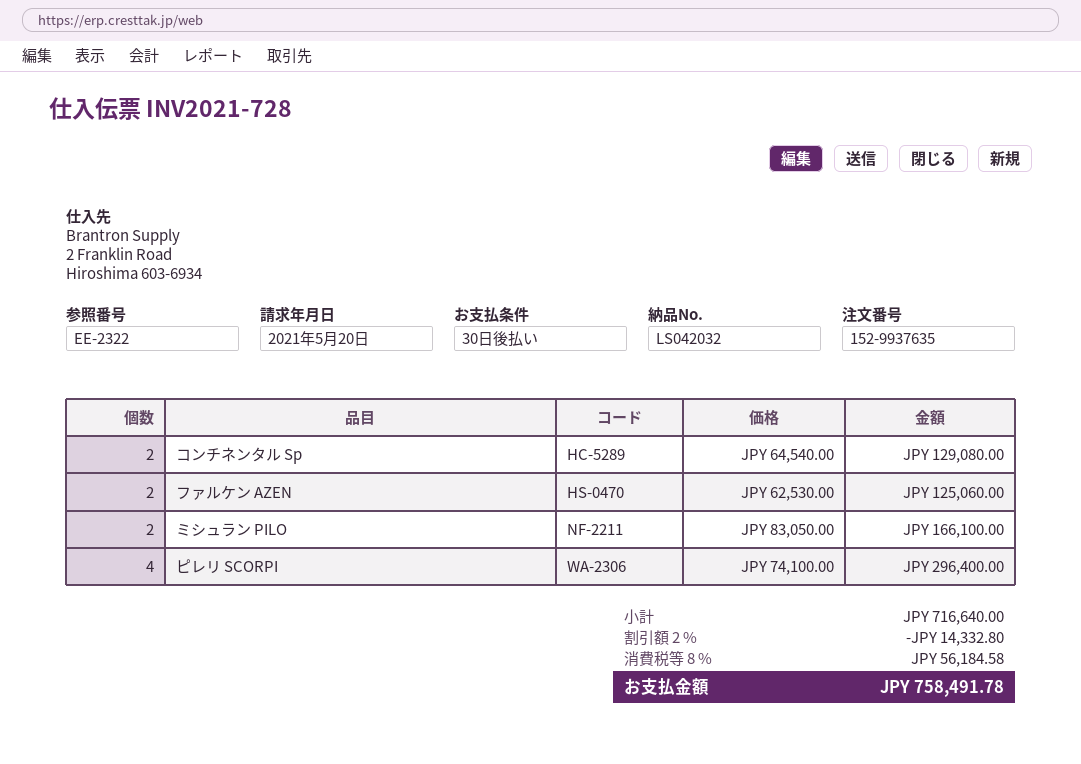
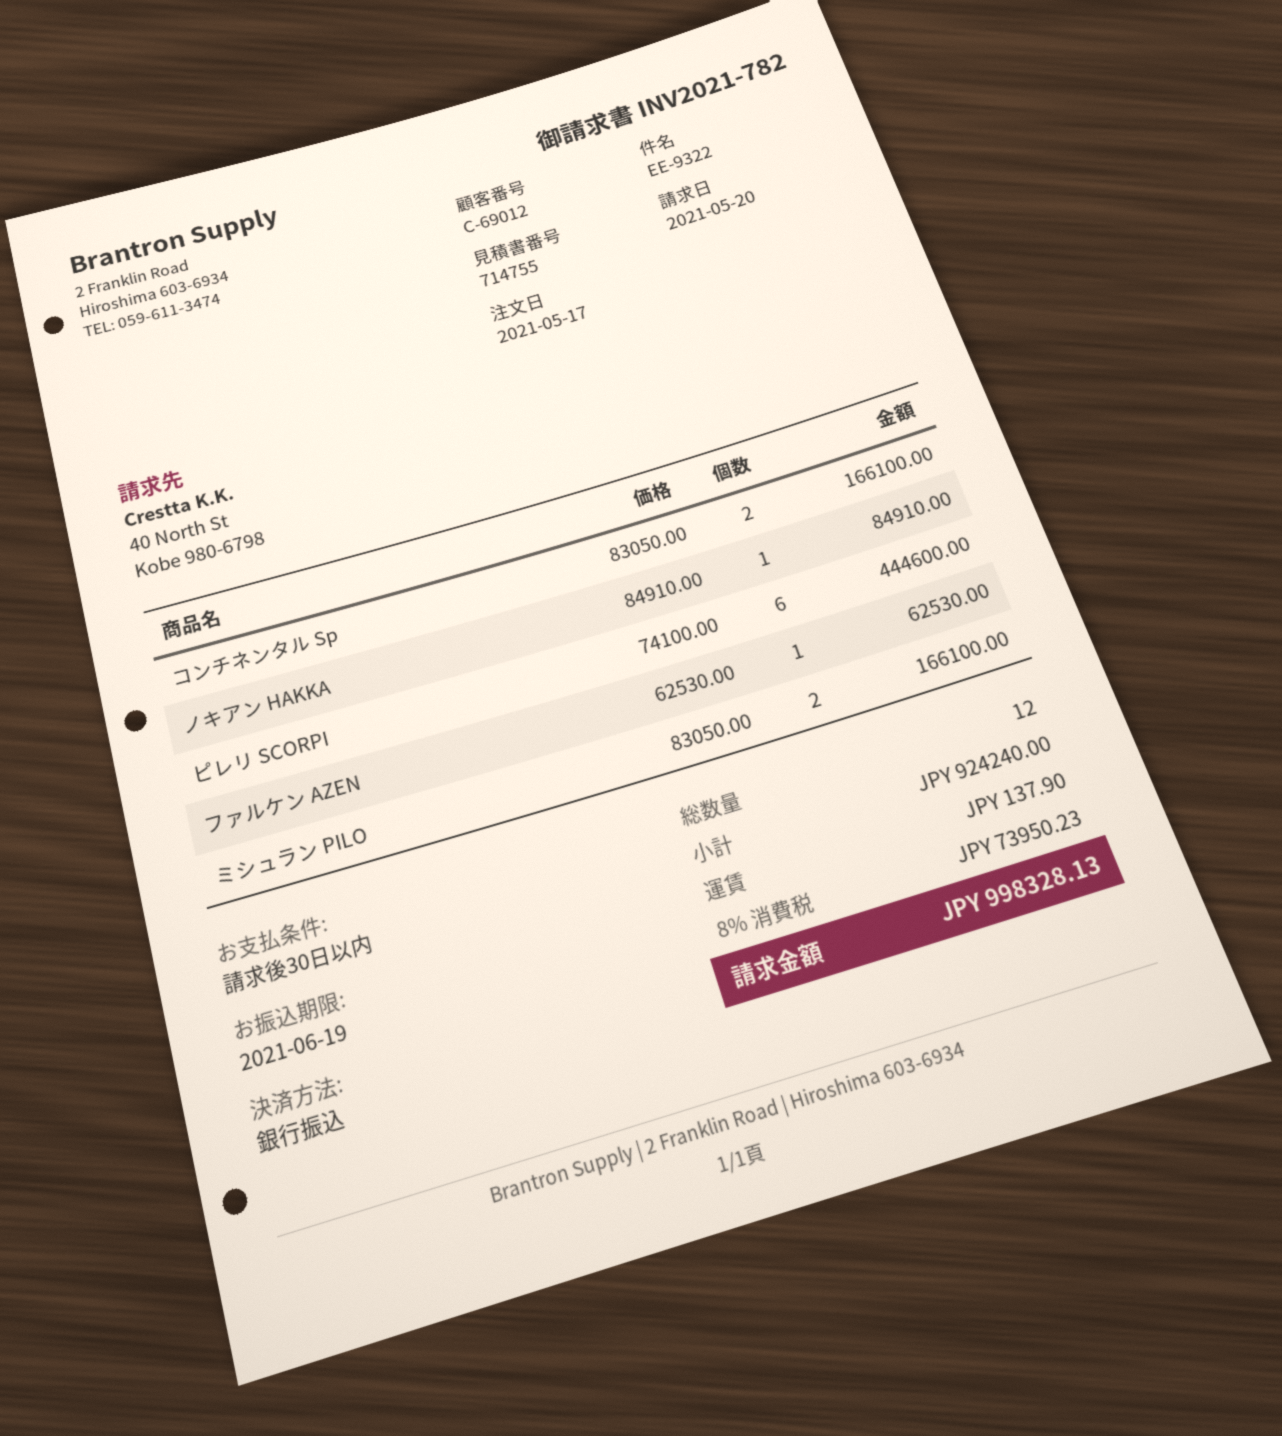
invoice number: INV2021-728 -> INV2021-782
reference: EE-2322 -> EE-9322
コンチネンタル Sp: 2 x 64540.00 = 129080.00 -> 2 x 83050.00 = 166100.00
ファルケン AZEN: 2 x 62530.00 = 125060.00 -> 1 x 62530.00 = 62530.00
ピレリ SCORPI: 4 x 74100.00 = 296400.00 -> 6 x 74100.00 = 444600.00
ノキアン HAKKA: none -> 1 x 84910.00 = 84910.00
subtotal: 716640.00 -> 924240.00
discount: 2% = 14332.80 -> none
shipping: none -> 137.90
tax: 8% = 56184.58 -> 8% = 73950.23
total: 758491.78 -> 998328.13

